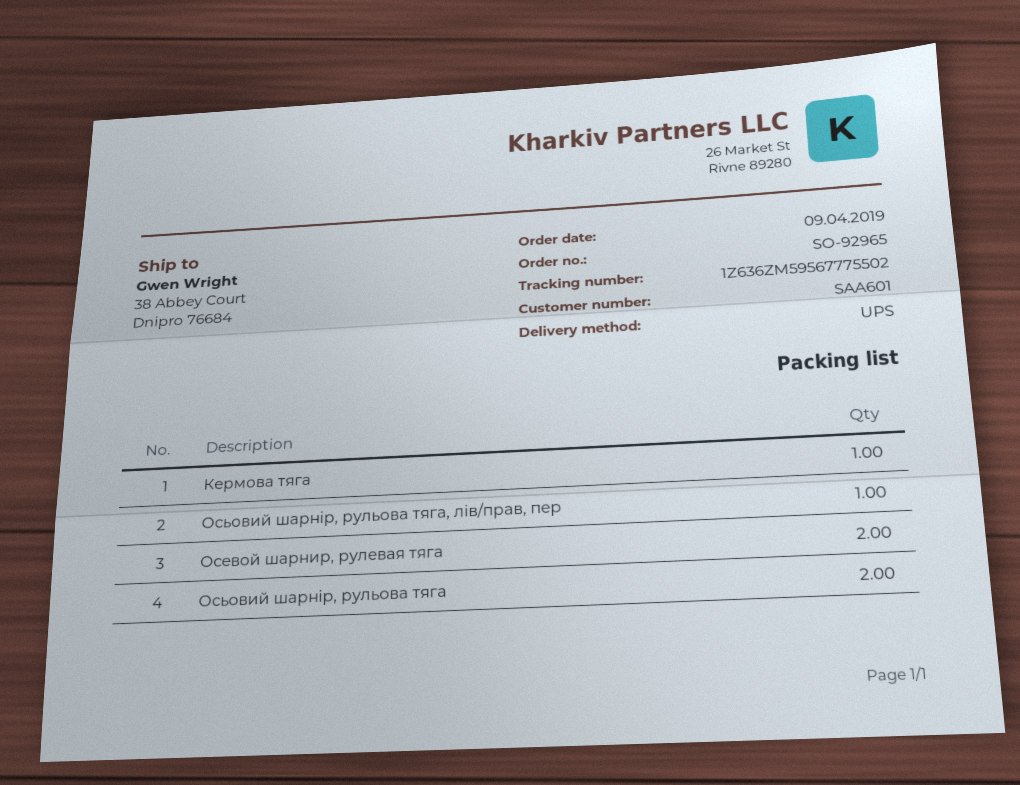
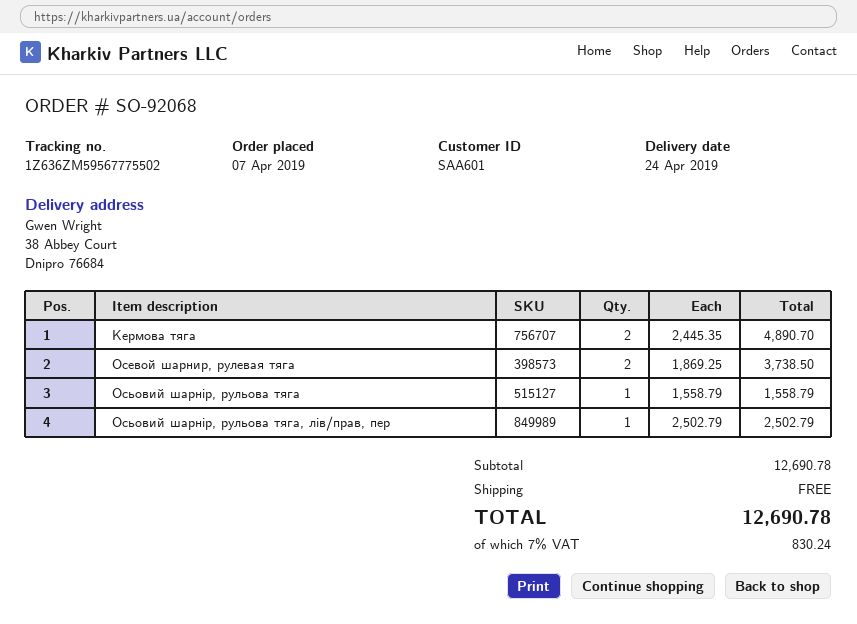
order number: SO-92965 -> SO-92068
order date: 2019-04-09 -> 2019-04-07
Кермова тяга: 1 -> 2
Осьовий шарнір, рульова тяга: 2 -> 1

